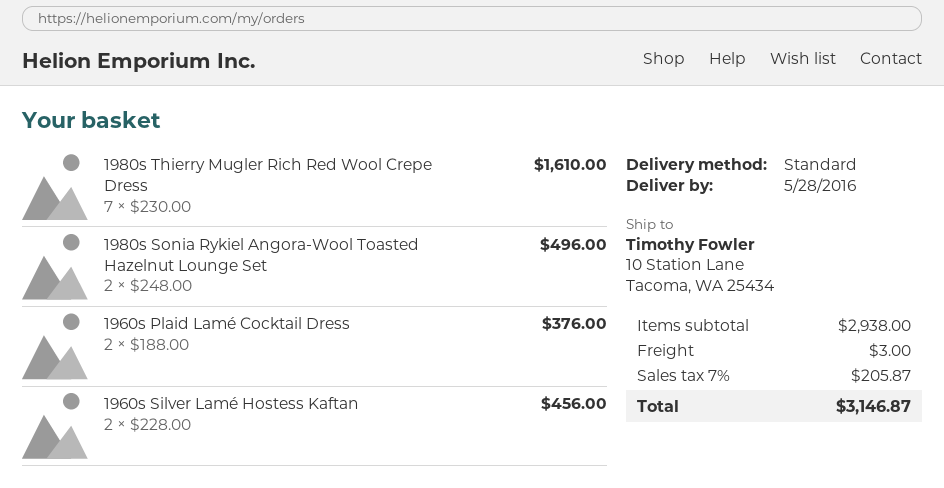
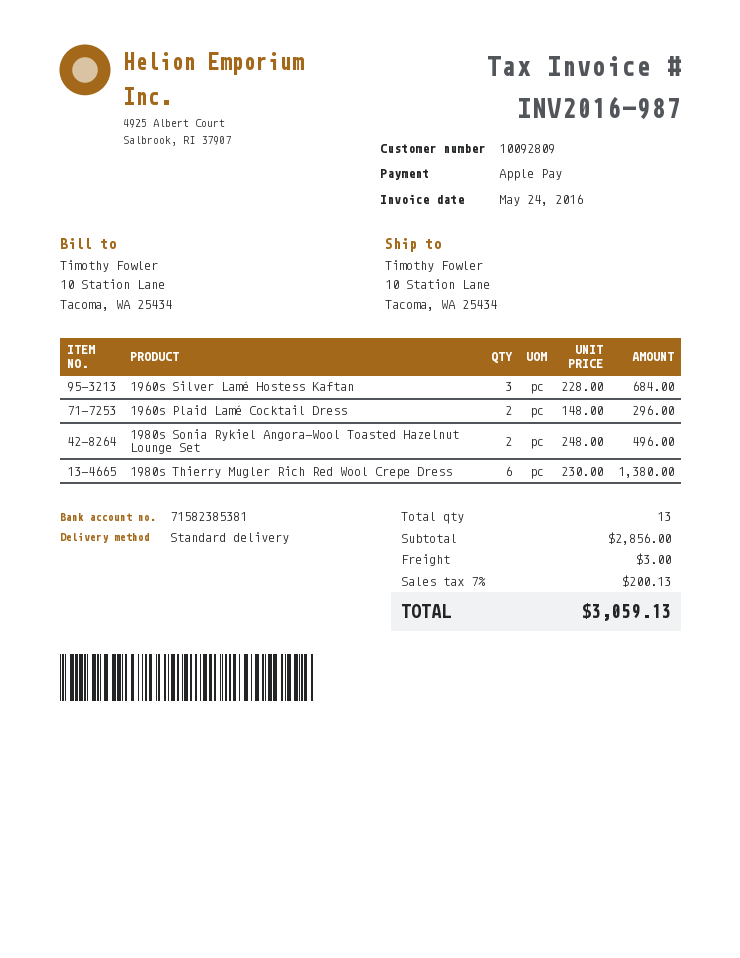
1980s Thierry Mugler Rich Red Wool Crepe Dress: 7 x 230.00 = 1610.00 -> 6 x 230.00 = 1380.00
1960s Plaid Lamé Cocktail Dress: 2 x 188.00 = 376.00 -> 2 x 148.00 = 296.00
1960s Silver Lamé Hostess Kaftan: 2 x 228.00 = 456.00 -> 3 x 228.00 = 684.00
subtotal: 2938.00 -> 2856.00
tax: 7% = 205.87 -> 7% = 200.13
total: 3146.87 -> 3059.13

